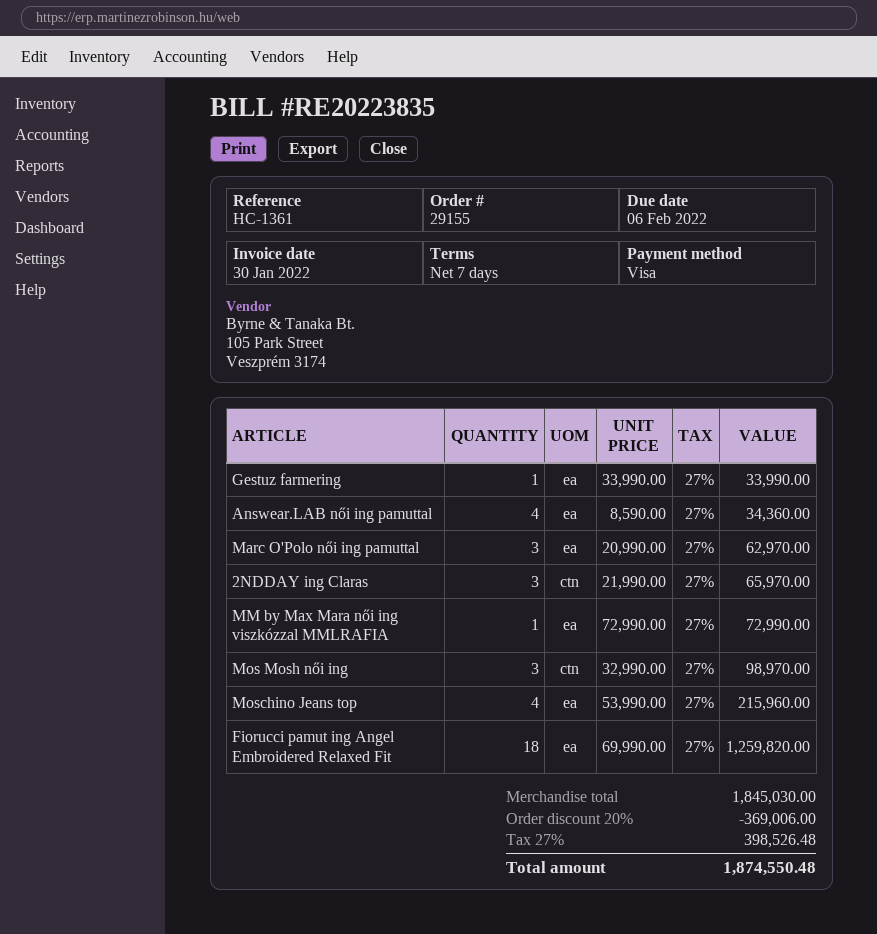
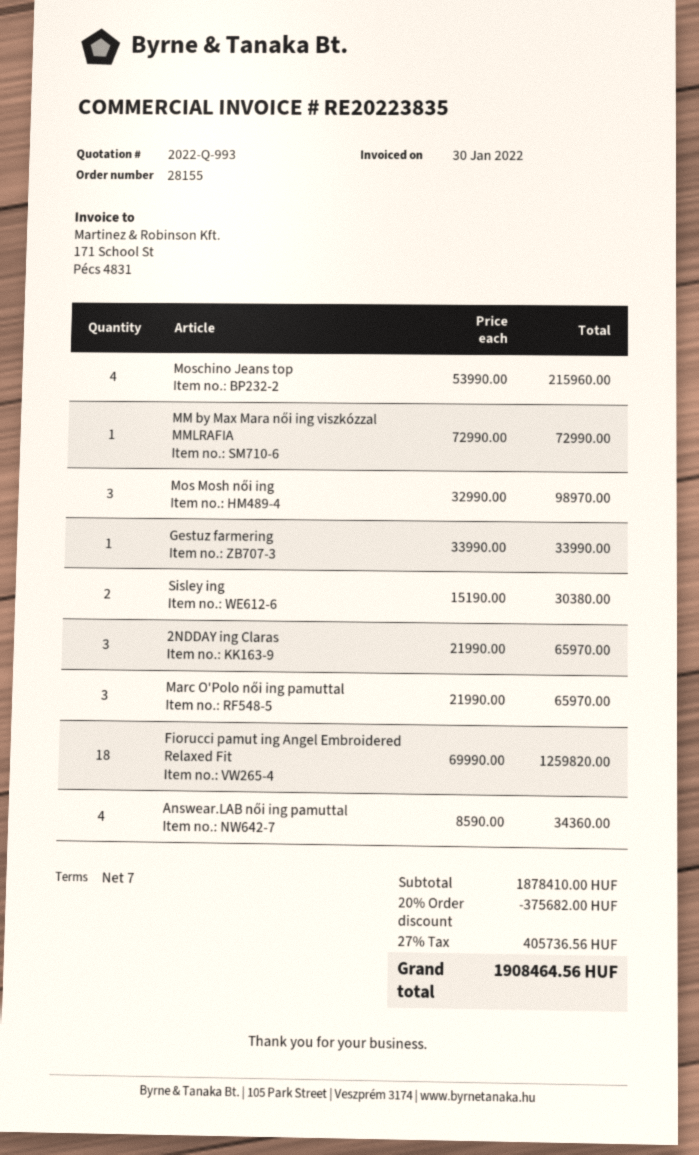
order number: 29155 -> 28155
Marc O'Polo női ing pamuttal: 3 x 20990.00 = 62970.00 -> 3 x 21990.00 = 65970.00
Sisley ing: none -> 2 x 15190.00 = 30380.00
subtotal: 1845030.00 -> 1878410.00
discount: 20% = 369006.00 -> 20% = 375682.00
tax: 27% = 398526.48 -> 27% = 405736.56
total: 1874550.48 -> 1908464.56

